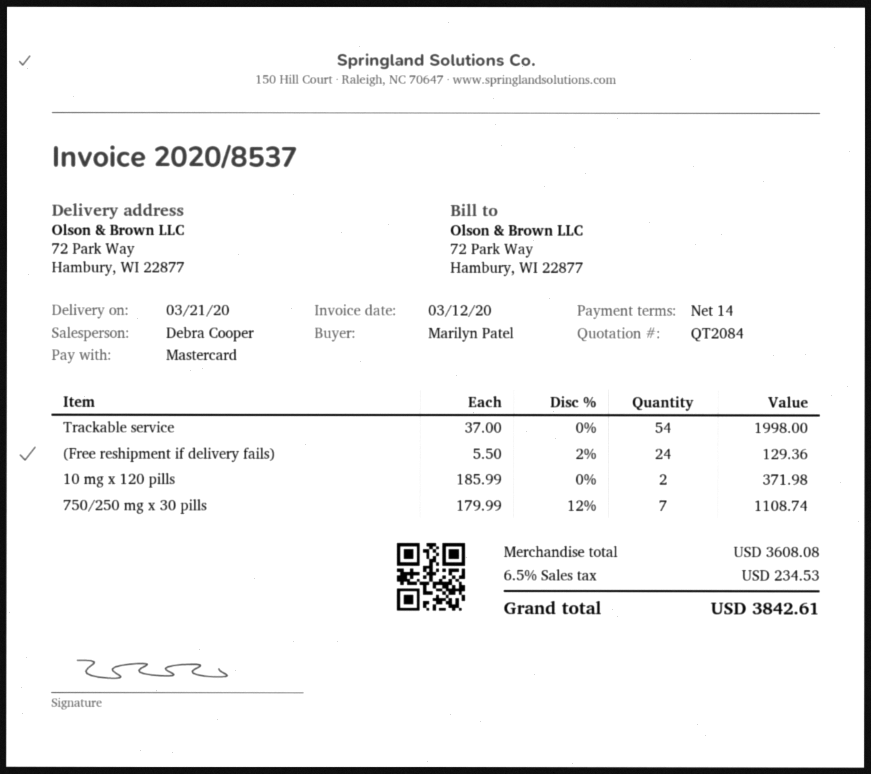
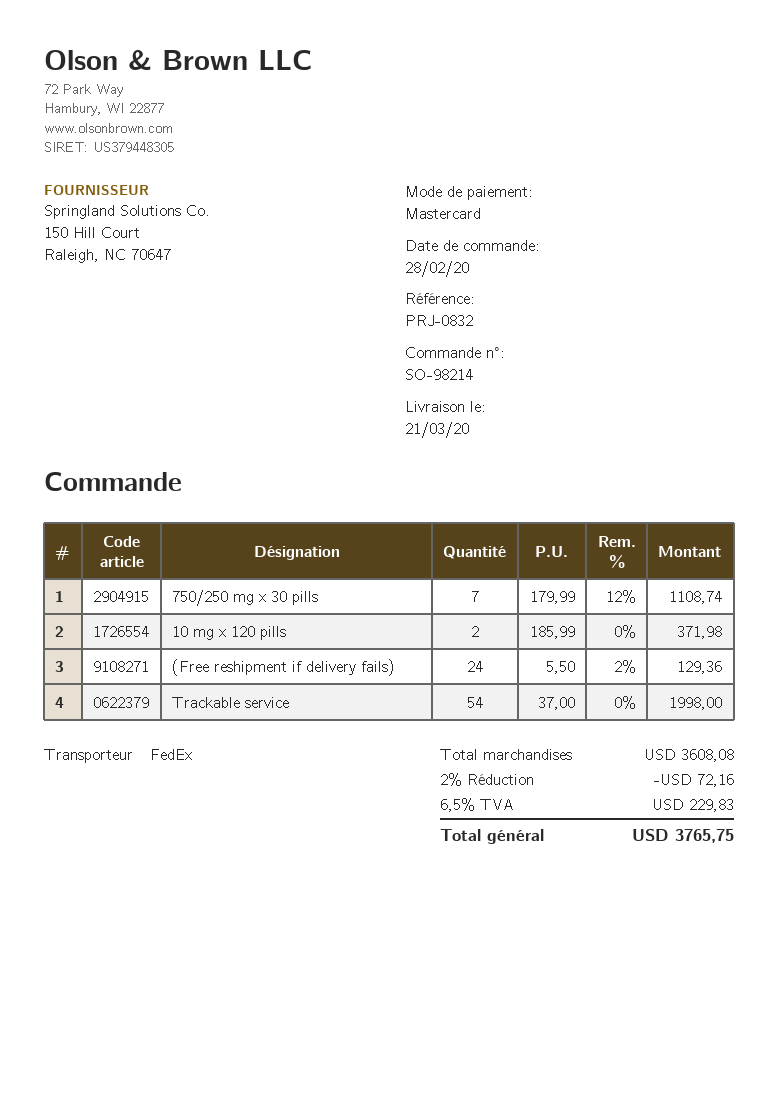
discount: none -> 2% = 72.16
tax: 6.5% = 234.53 -> 6.5% = 229.83
total: 3842.61 -> 3765.75

